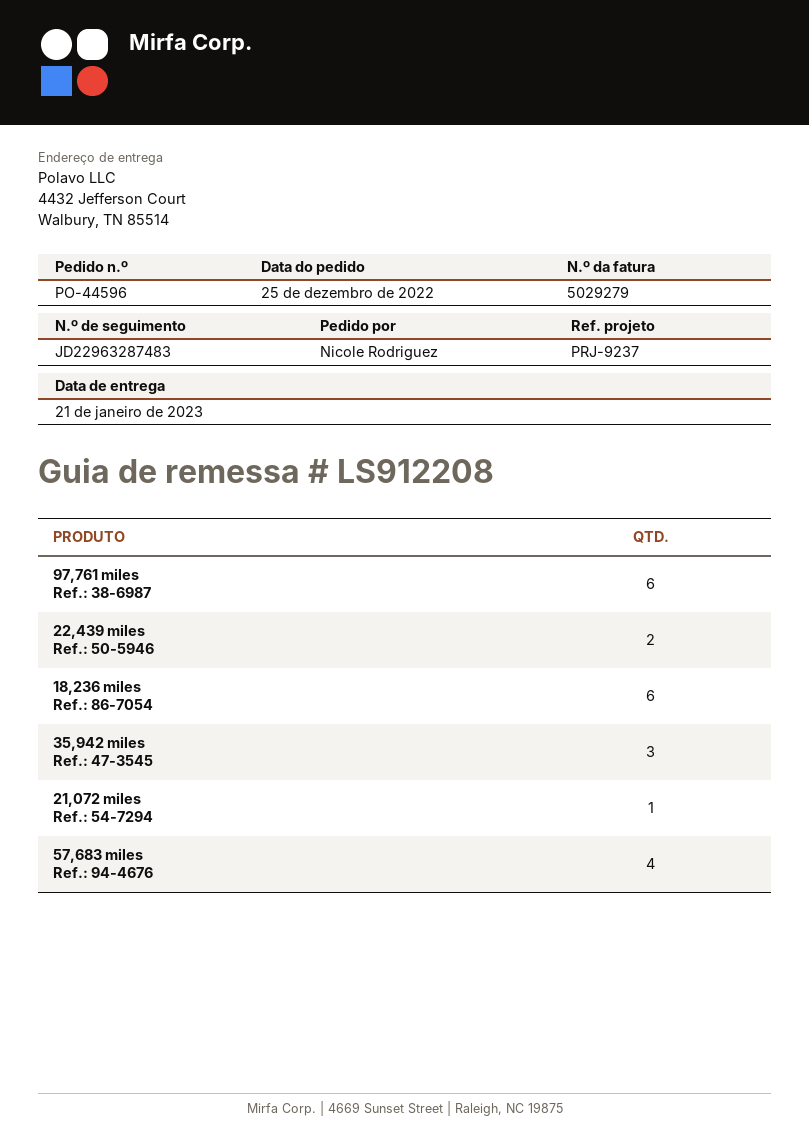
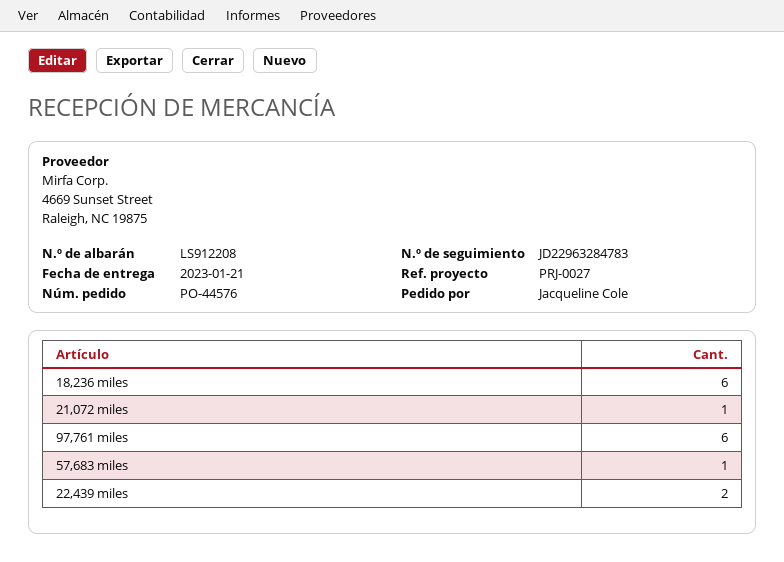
order number: PO-44596 -> PO-44576
reference: PRJ-9237 -> PRJ-0027
ordered by: Nicole Rodriguez -> Jacqueline Cole
tracking number: JD22963287483 -> JD22963284783
35,942 miles: 3 -> none
57,683 miles: 4 -> 1

